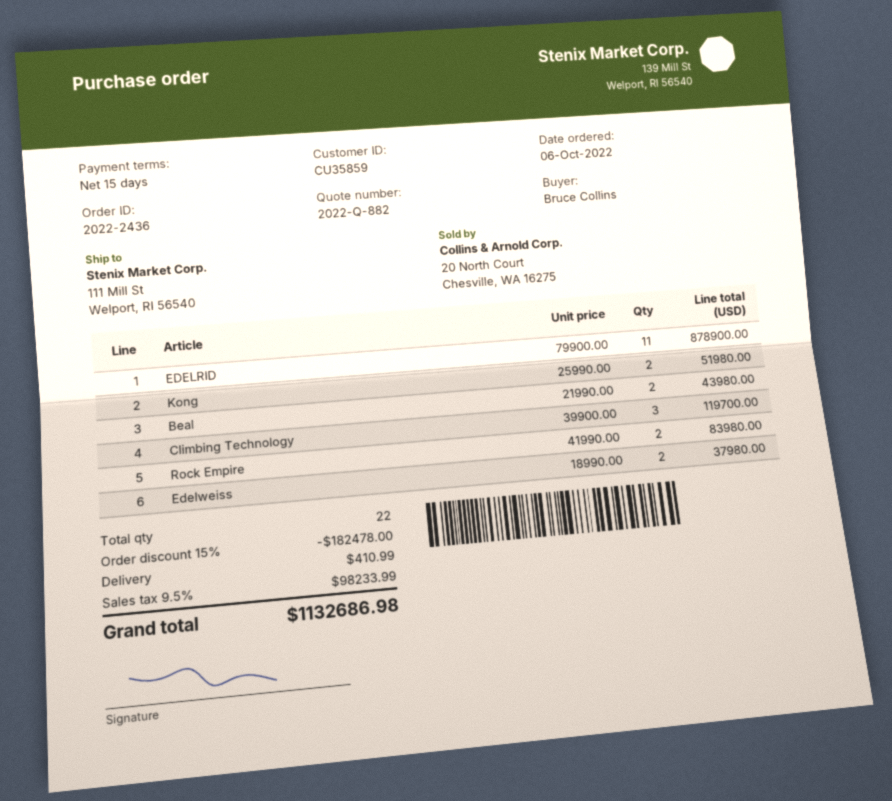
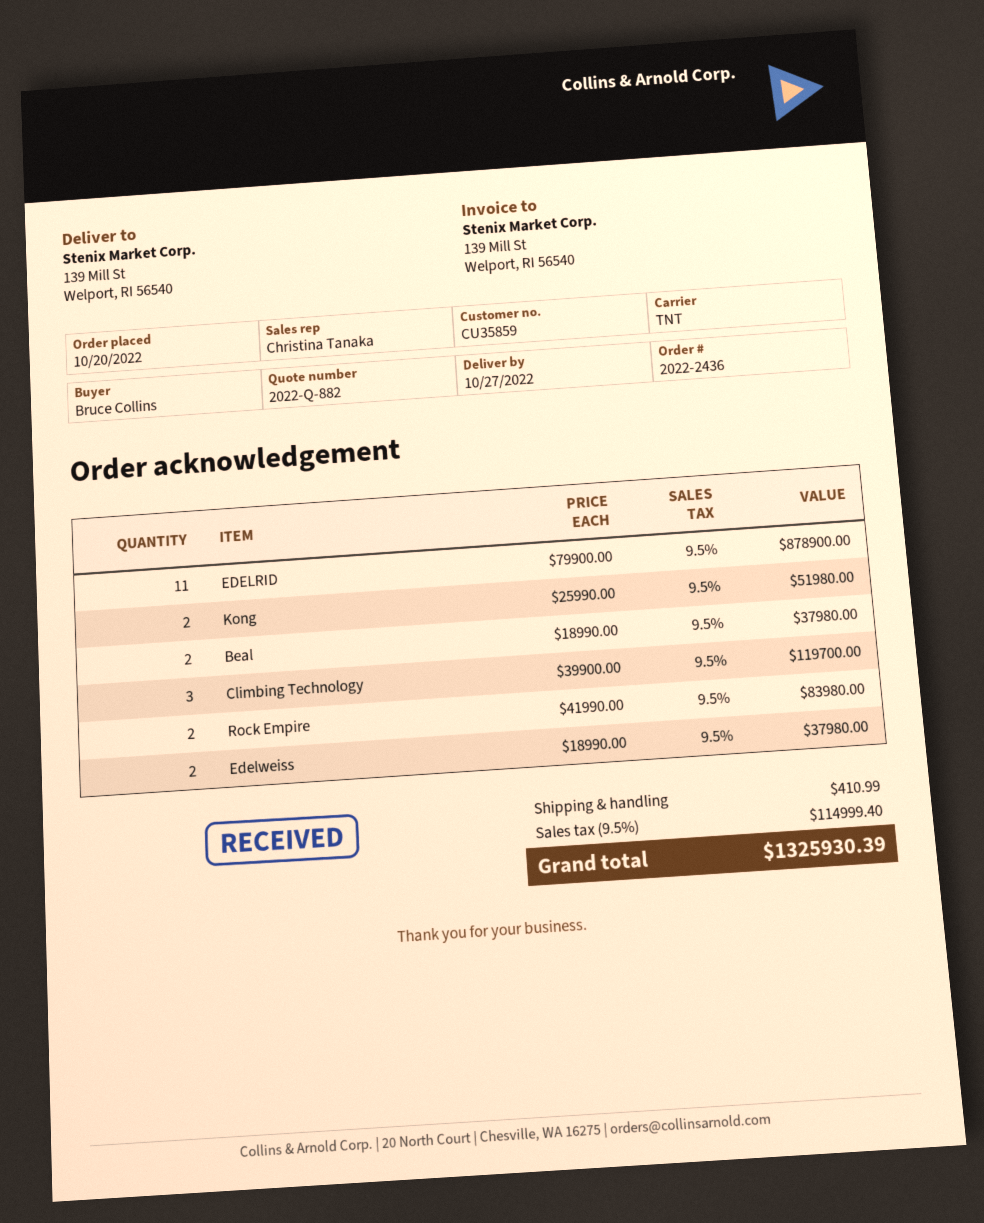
order date: 2022-10-06 -> 2022-10-20
ship to: 111 Mill St, Welport, RI 56540 -> 139 Mill St, Welport, RI 56540
Beal: 2 x 21990.00 = 43980.00 -> 2 x 18990.00 = 37980.00
discount: 15% = 182478.00 -> none
tax: 9.5% = 98233.99 -> 9.5% = 114999.40
total: 1132686.98 -> 1325930.39

